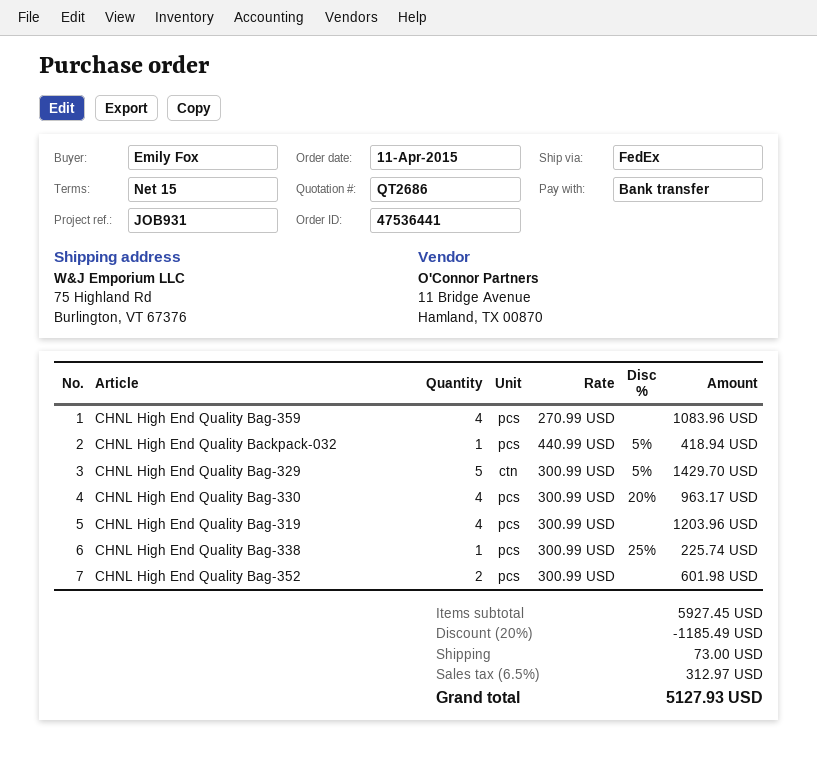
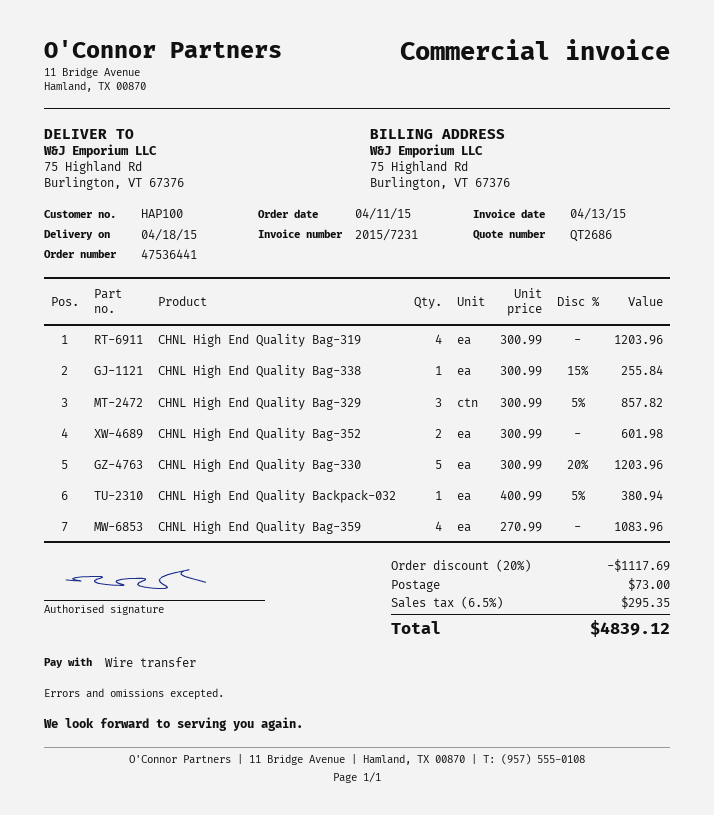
CHNL High End Quality Backpack-032: 1 x 440.99 - 5% = 418.94 -> 1 x 400.99 - 5% = 380.94
CHNL High End Quality Bag-329: 5 x 300.99 - 5% = 1429.70 -> 3 x 300.99 - 5% = 857.82
CHNL High End Quality Bag-330: 4 x 300.99 - 20% = 963.17 -> 5 x 300.99 - 20% = 1203.96
CHNL High End Quality Bag-338: 1 x 300.99 - 25% = 225.74 -> 1 x 300.99 - 15% = 255.84
discount: 20% = 1185.49 -> 20% = 1117.69
tax: 6.5% = 312.97 -> 6.5% = 295.35
total: 5127.93 -> 4839.12

